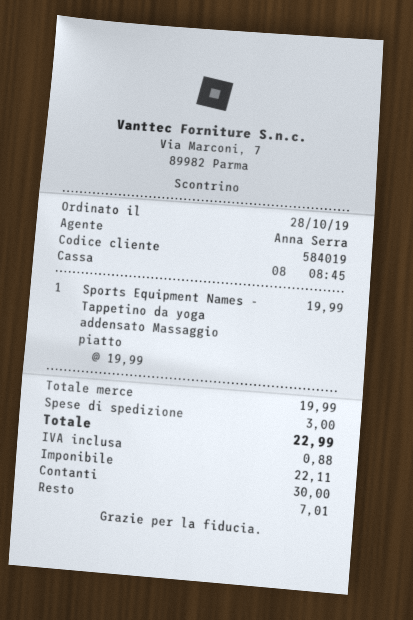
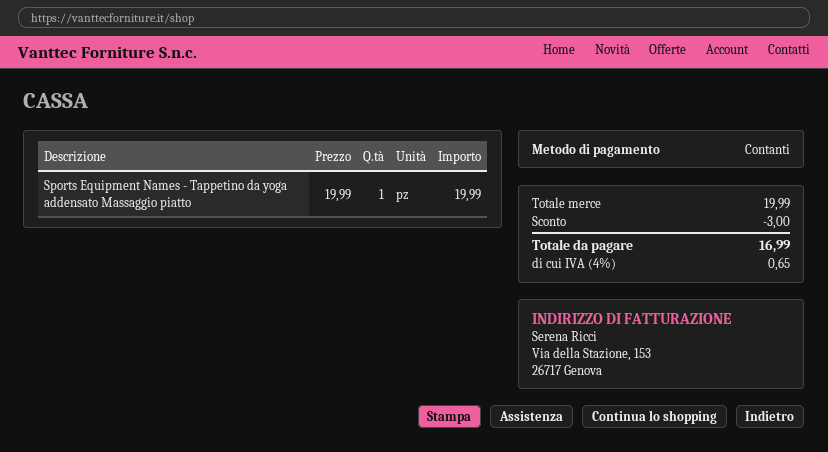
discount: none -> 3.00
shipping: 3.00 -> none
tax: 0.88 -> 0.65
total: 22.99 -> 16.99

